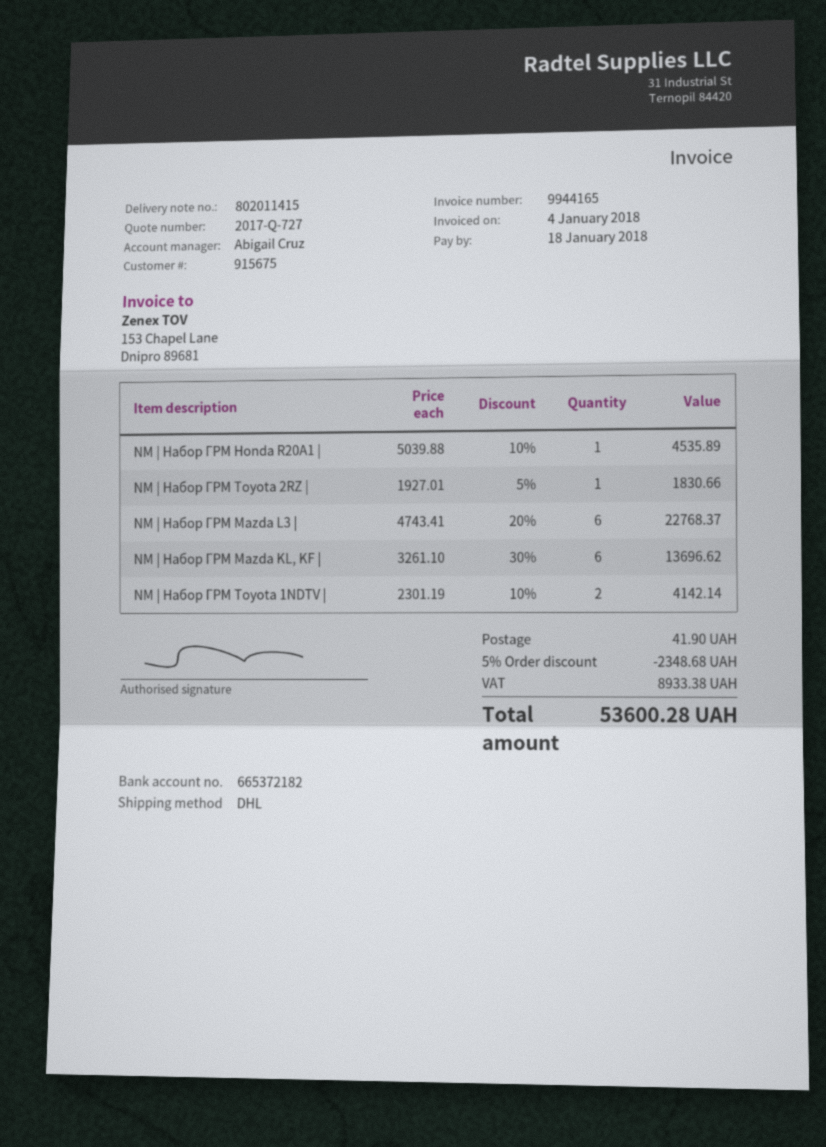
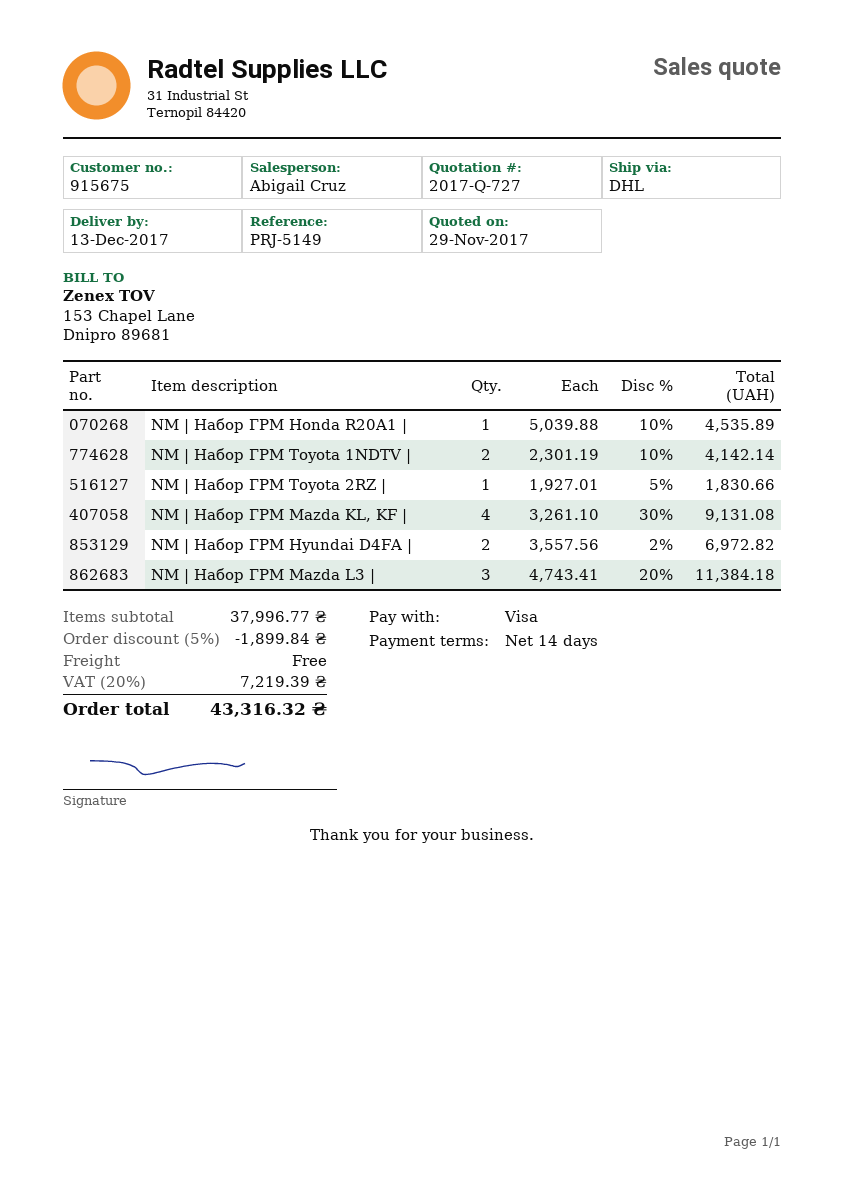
NM | Набор ГРМ Mazda L3 |: 6 x 4743.41 - 20% = 22768.37 -> 3 x 4743.41 - 20% = 11384.18
NM | Набор ГРМ Mazda KL, KF |: 6 x 3261.10 - 30% = 13696.62 -> 4 x 3261.10 - 30% = 9131.08
NM | Набор ГРМ Hyundai D4FA |: none -> 2 x 3557.56 - 2% = 6972.82
discount: 5% = 2348.68 -> 5% = 1899.84
shipping: 41.90 -> 0.00
tax: 8933.38 -> 7219.39
total: 53600.28 -> 43316.32

